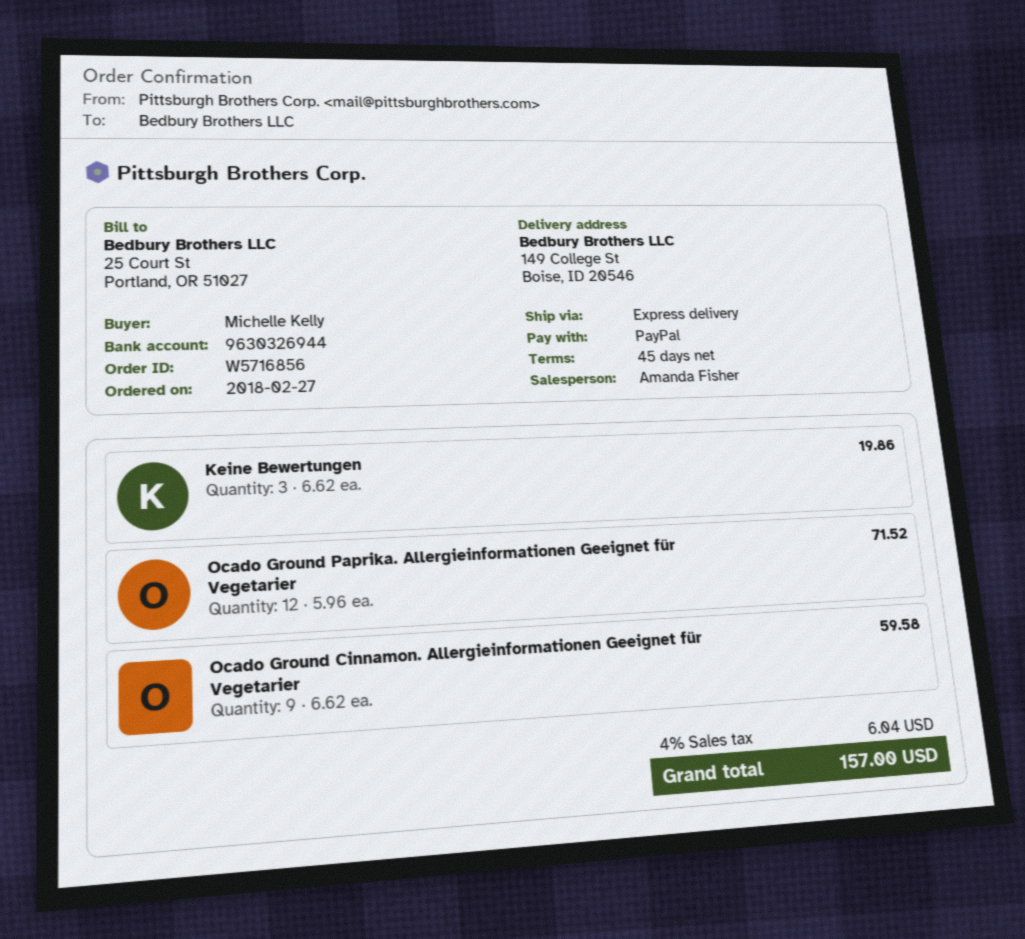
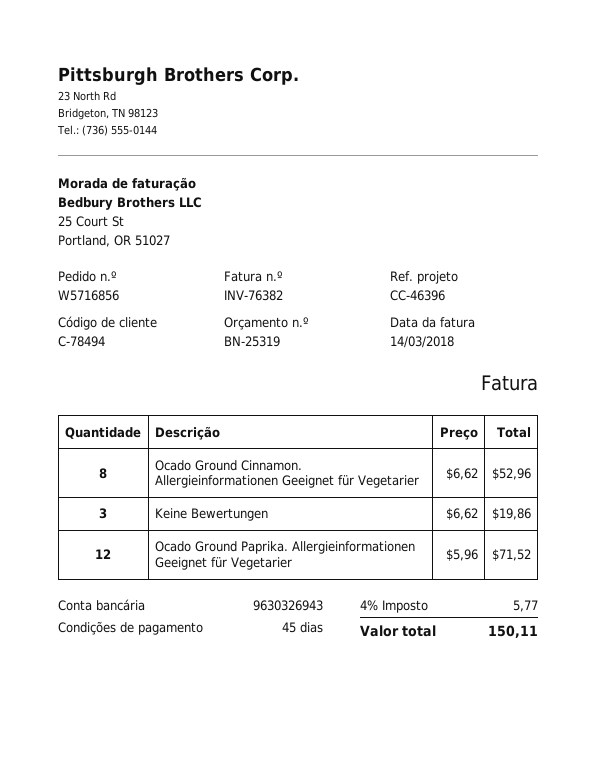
bank account: 9630326944 -> 9630326943
Ocado Ground Cinnamon. Allergieinformationen Geeignet für Vegetarier: 9 x 6.62 = 59.58 -> 8 x 6.62 = 52.96
tax: 4% = 6.04 -> 4% = 5.77
total: 157.00 -> 150.11

